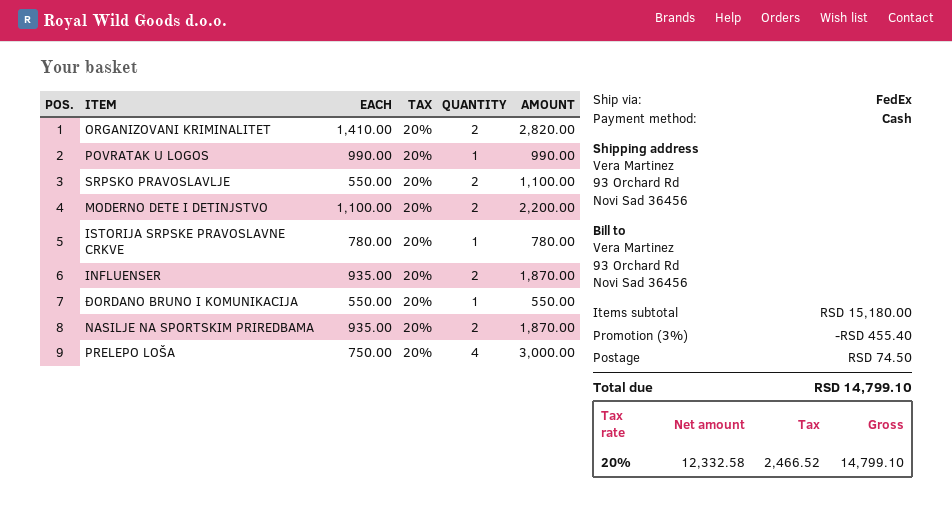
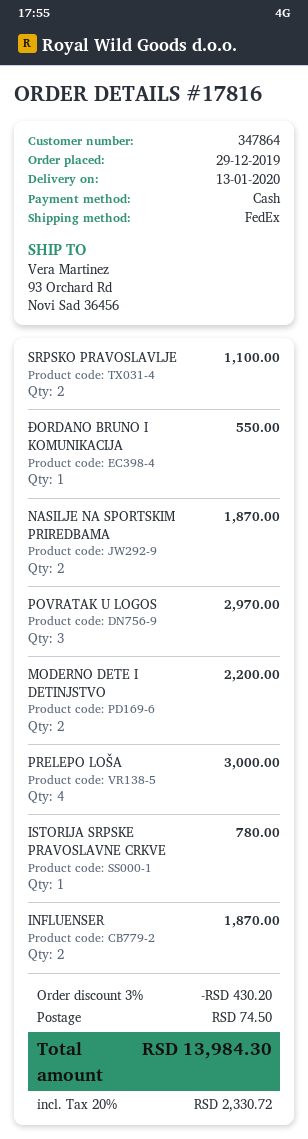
ORGANIZOVANI KRIMINALITET: 2 for 2820.00 -> none
POVRATAK U LOGOS: 1 for 990.00 -> 3 for 2970.00
discount: 3% = 455.40 -> 3% = 430.20
tax: 20% = 2466.52 -> 20% = 2330.72
total: 14799.10 -> 13984.30

